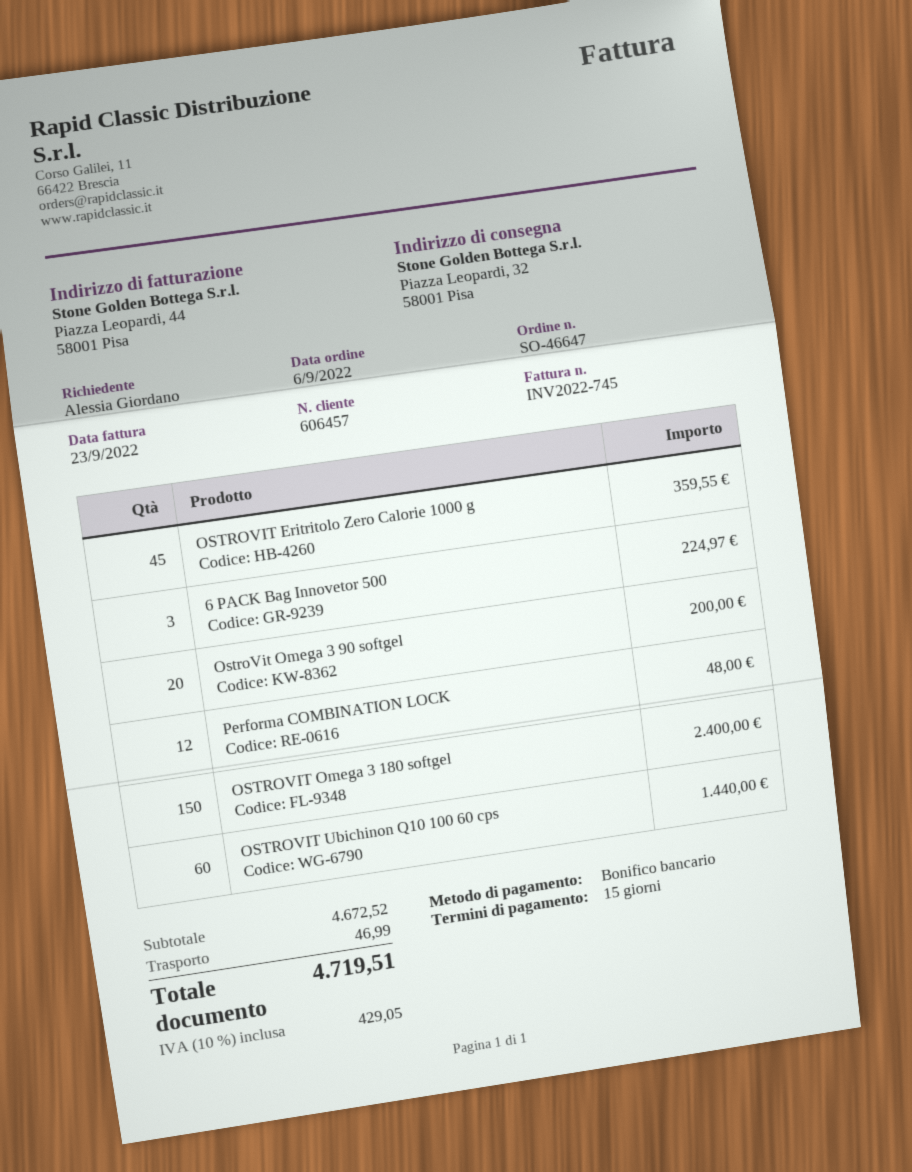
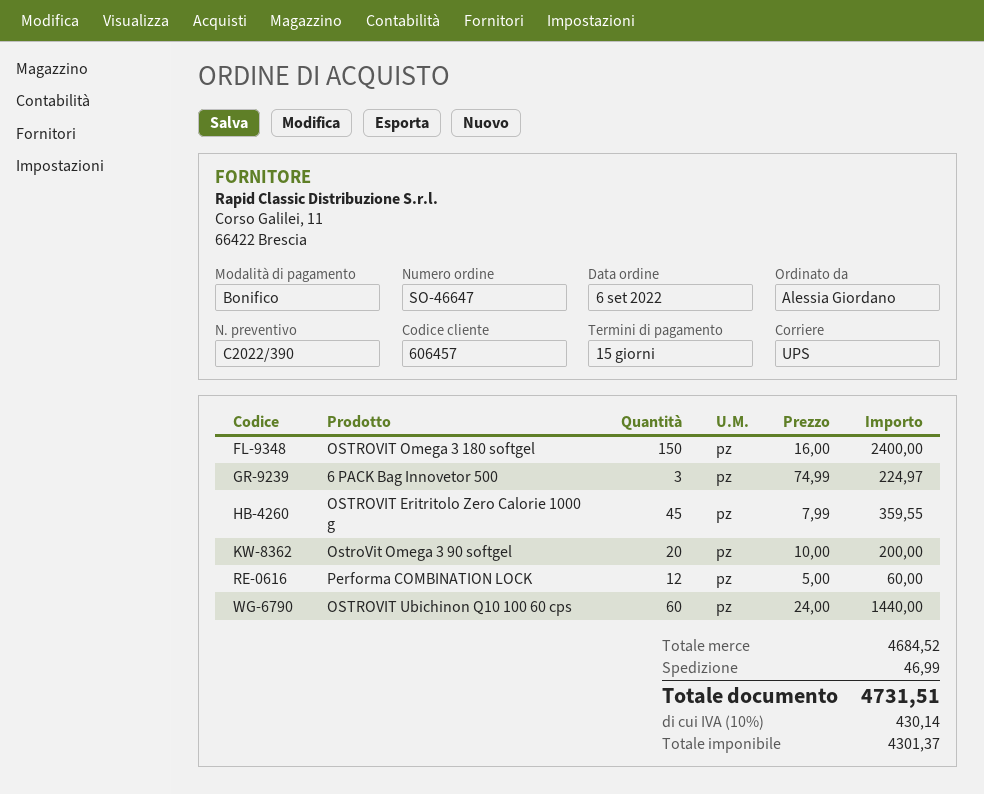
Performa COMBINATION LOCK: 12 for 48.00 -> 12 for 60.00
subtotal: 4672.52 -> 4684.52
tax: 10% = 429.05 -> 10% = 430.14
total: 4719.51 -> 4731.51

